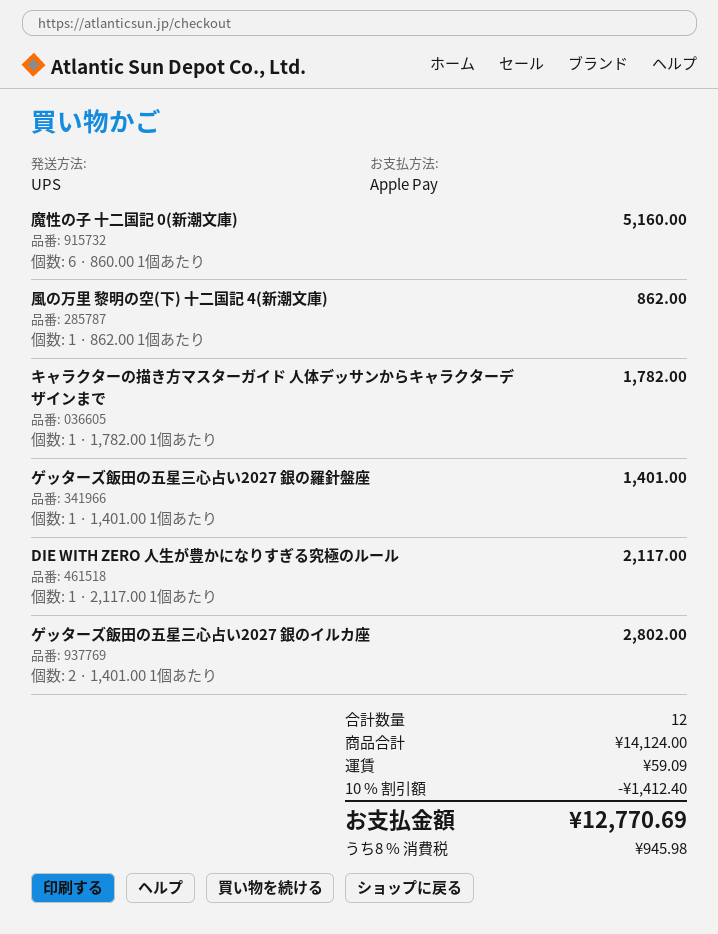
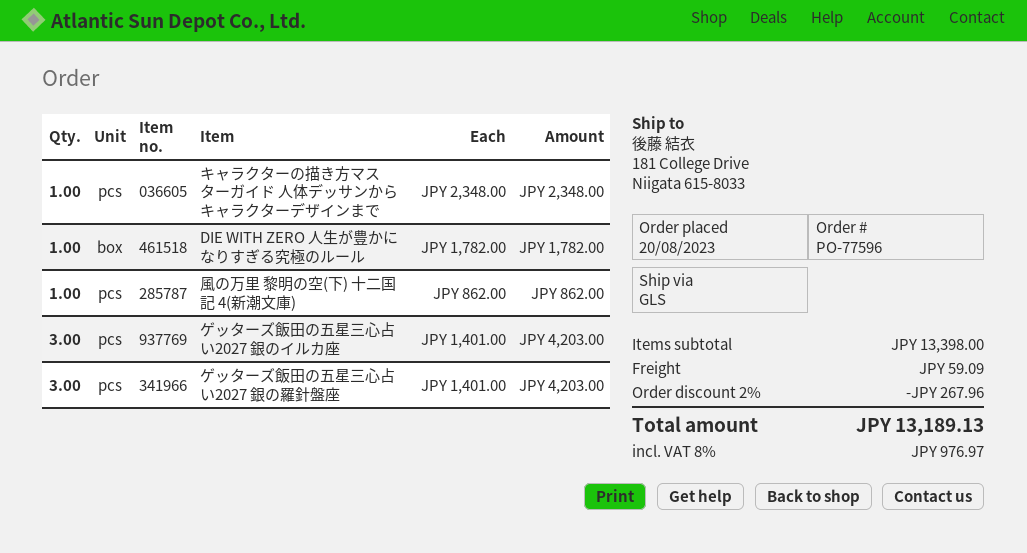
shipping method: UPS -> GLS
魔性の子 十二国記 0(新潮文庫): 6 x 860.00 = 5160.00 -> none
キャラクターの描き方マスターガイド 人体デッサンからキャラクターデザインまで: 1 x 1782.00 = 1782.00 -> 1 x 2348.00 = 2348.00
ゲッターズ飯田の五星三心占い2027 銀の羅針盤座: 1 x 1401.00 = 1401.00 -> 3 x 1401.00 = 4203.00
DIE WITH ZERO 人生が豊かになりすぎる究極のルール: 1 x 2117.00 = 2117.00 -> 1 x 1782.00 = 1782.00
ゲッターズ飯田の五星三心占い2027 銀のイルカ座: 2 x 1401.00 = 2802.00 -> 3 x 1401.00 = 4203.00
subtotal: 14124.00 -> 13398.00
discount: 10% = 1412.40 -> 2% = 267.96
tax: 8% = 945.98 -> 8% = 976.97
total: 12770.69 -> 13189.13

